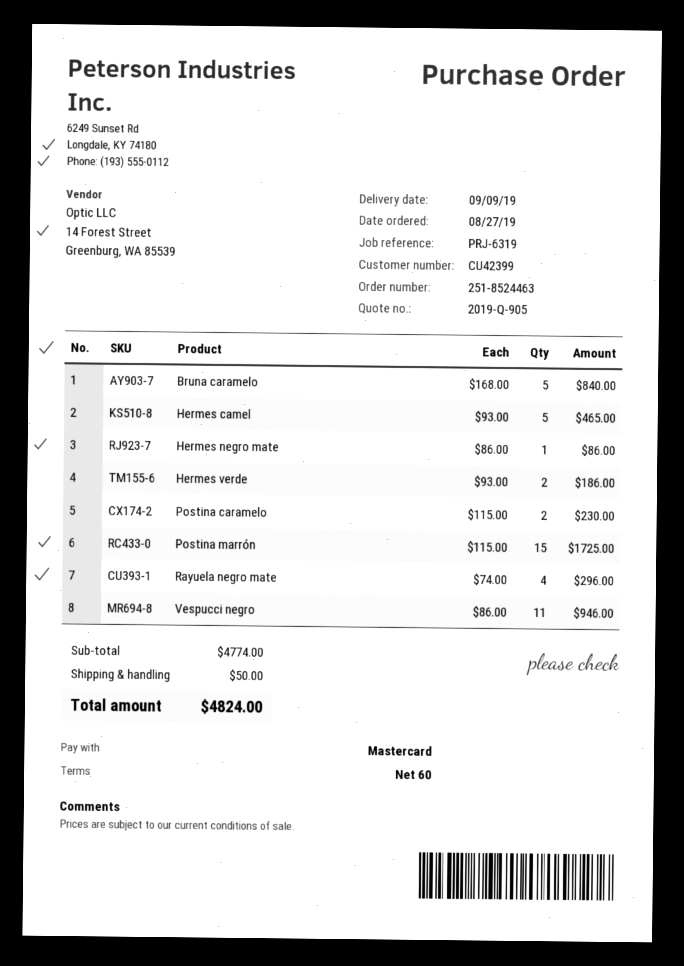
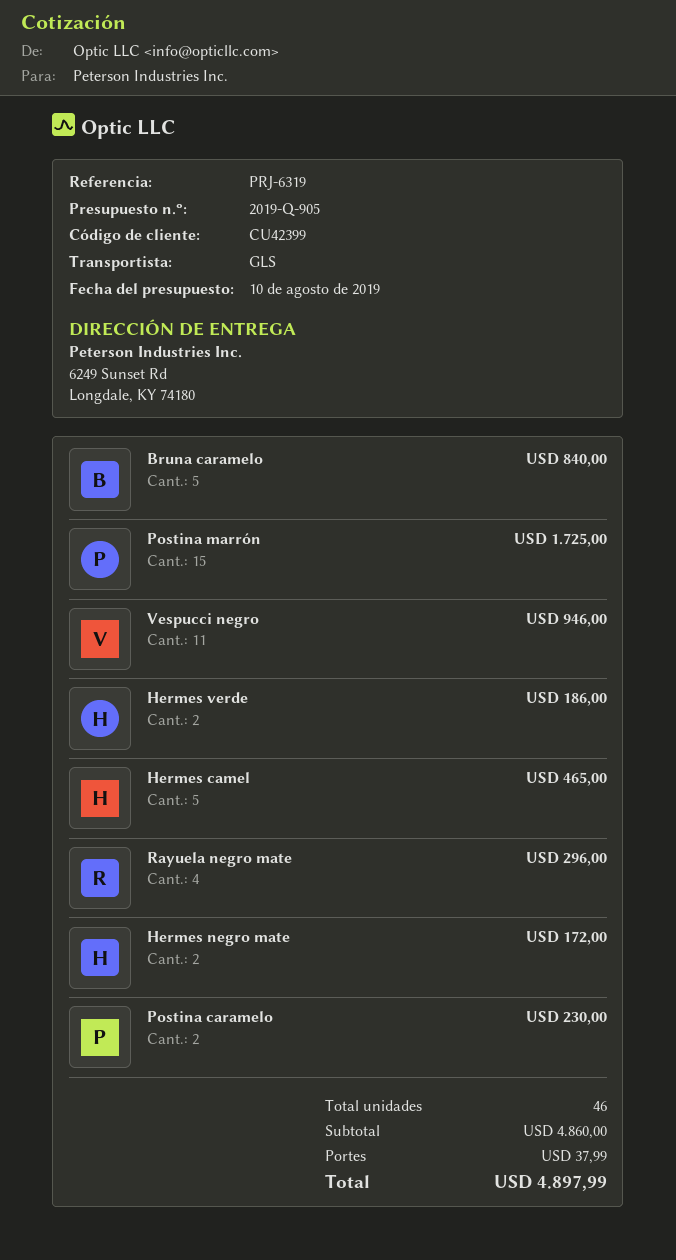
Hermes negro mate: 1 for 86.00 -> 2 for 172.00
subtotal: 4774.00 -> 4860.00
shipping: 50.00 -> 37.99
total: 4824.00 -> 4897.99

